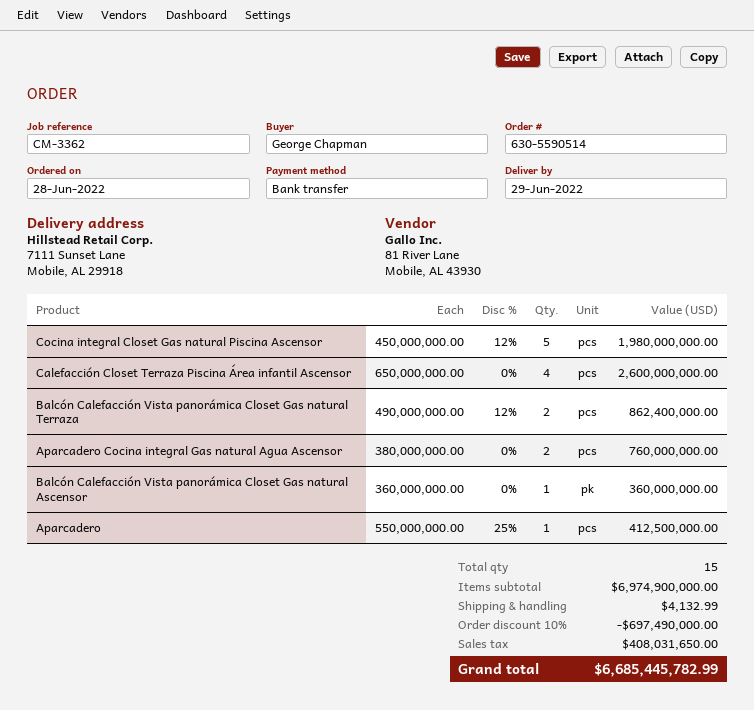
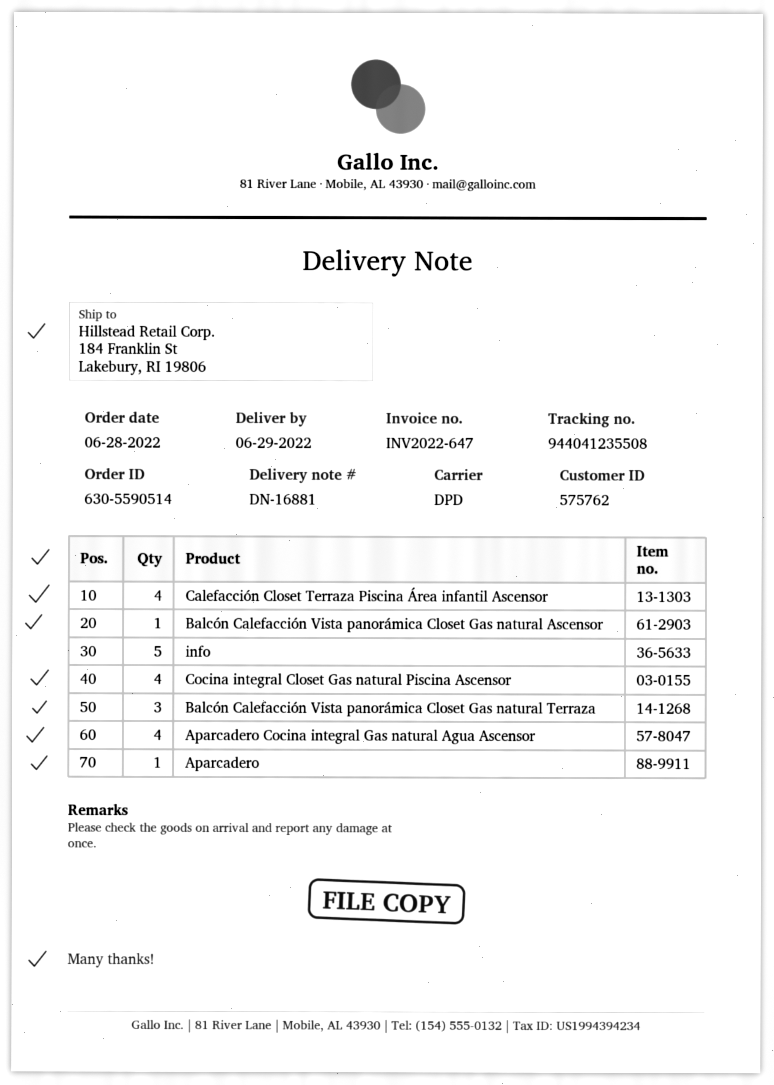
ship to: 7111 Sunset Lane, Mobile, AL 29918 -> 184 Franklin St, Lakebury, RI 19806
Cocina integral Closet Gas natural Piscina Ascensor: 5 -> 4
Balcón Calefacción Vista panorámica Closet Gas natural Terraza: 2 -> 3
Aparcadero Cocina integral Gas natural Agua Ascensor: 2 -> 4
info: none -> 5

